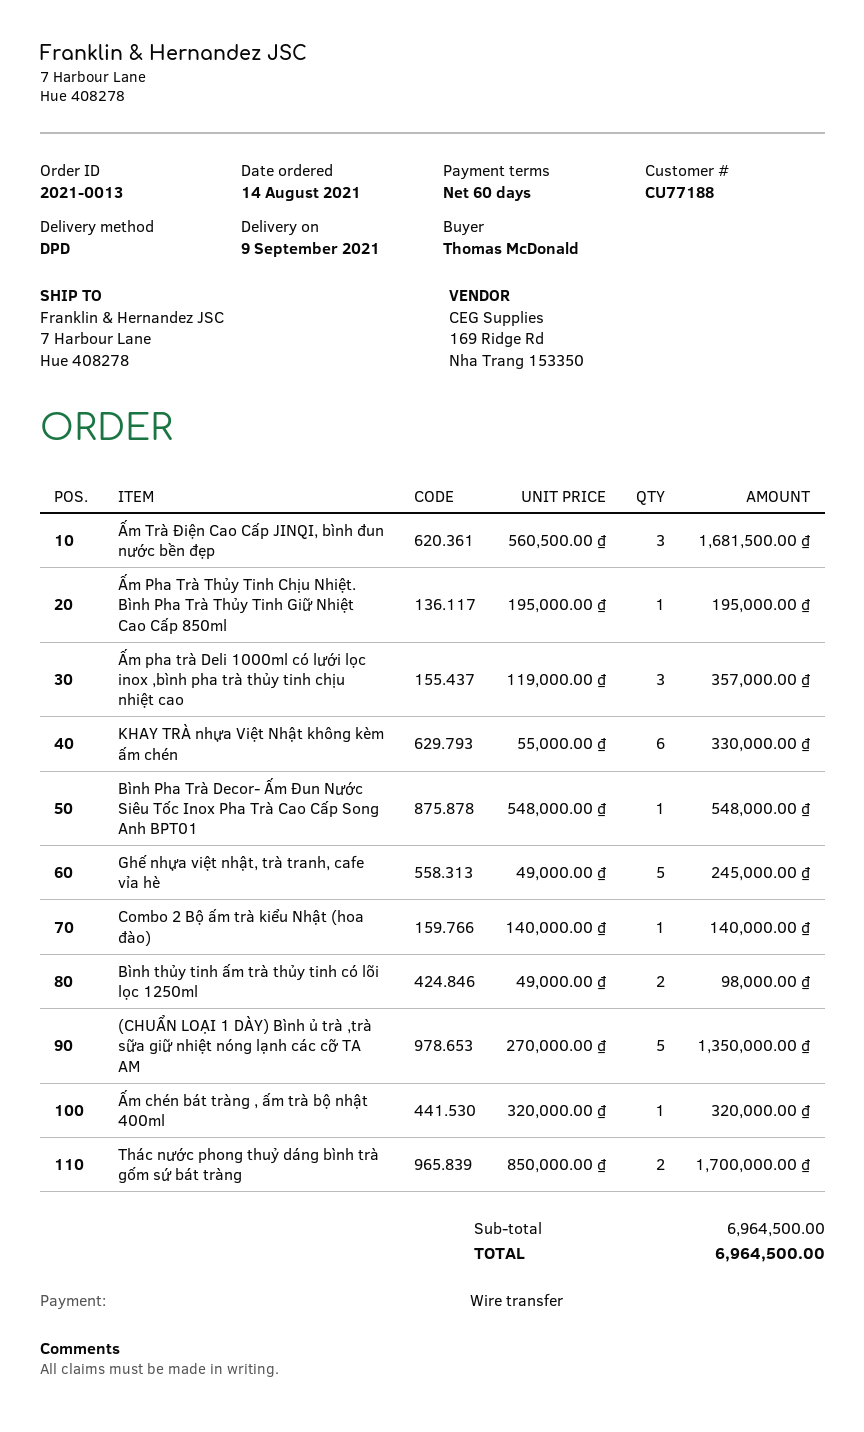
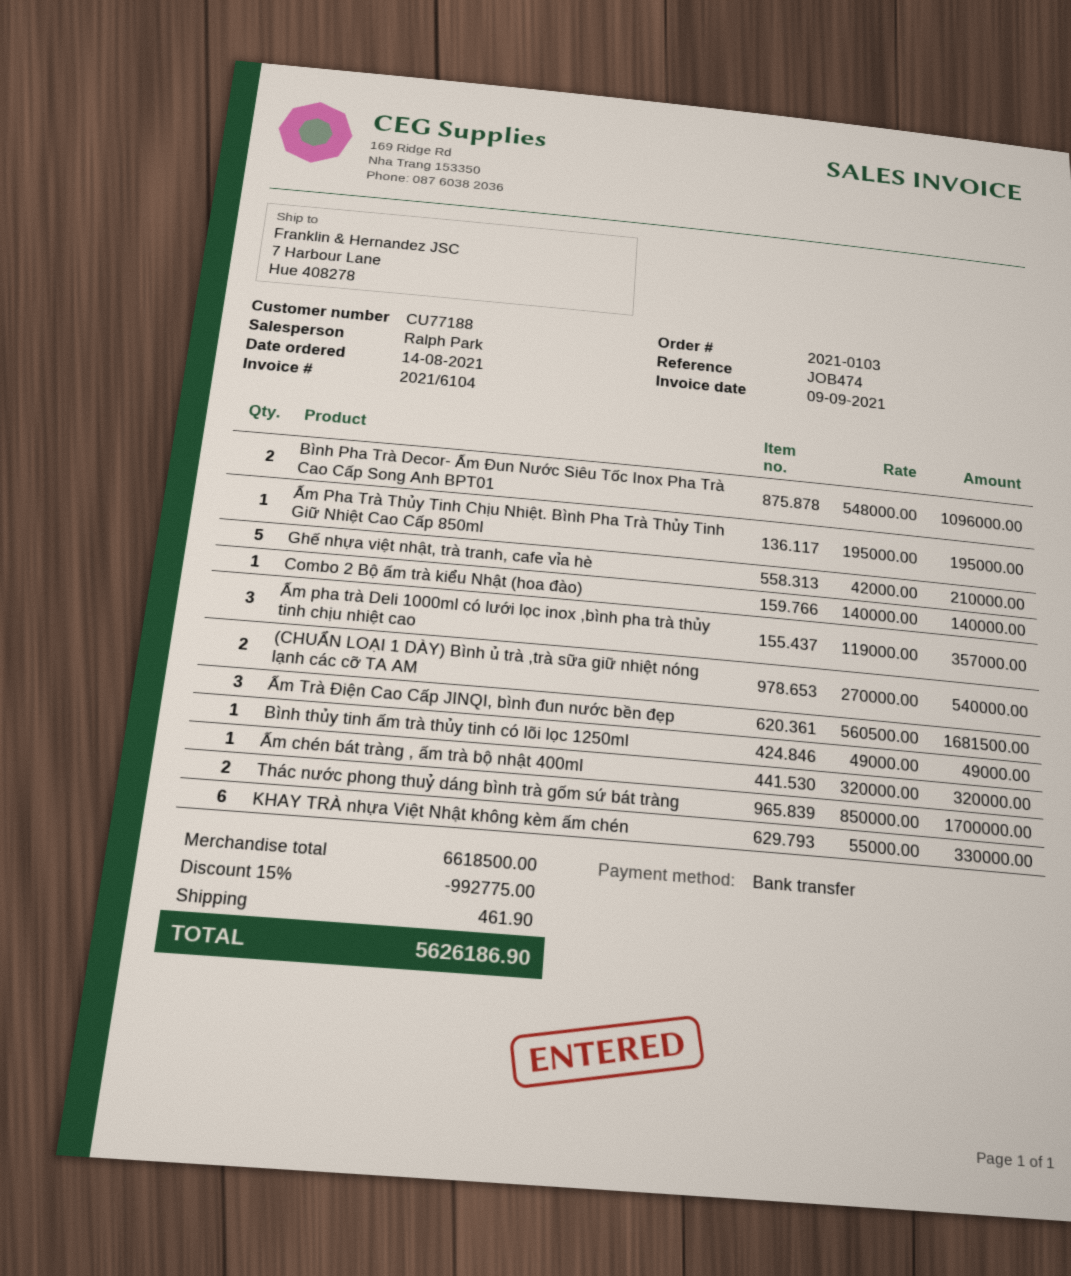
order number: 2021-0013 -> 2021-0103
Bình Pha Trà Decor- Ấm Đun Nước Siêu Tốc Inox Pha Trà Cao Cấp Song Anh BPT01: 1 x 548000.00 = 548000.00 -> 2 x 548000.00 = 1096000.00
Ghế nhựa việt nhật, trà tranh, cafe vỉa hè: 5 x 49000.00 = 245000.00 -> 5 x 42000.00 = 210000.00
Bình thủy tinh ấm trà thủy tinh có lõi lọc 1250ml: 2 x 49000.00 = 98000.00 -> 1 x 49000.00 = 49000.00
(CHUẨN LOẠI 1 DÀY) Bình ủ trà ,trà sữa giữ nhiệt nóng lạnh các cỡ TA AM: 5 x 270000.00 = 1350000.00 -> 2 x 270000.00 = 540000.00
subtotal: 6964500.00 -> 6618500.00
discount: none -> 15% = 992775.00
shipping: none -> 461.90
total: 6964500.00 -> 5626186.90

